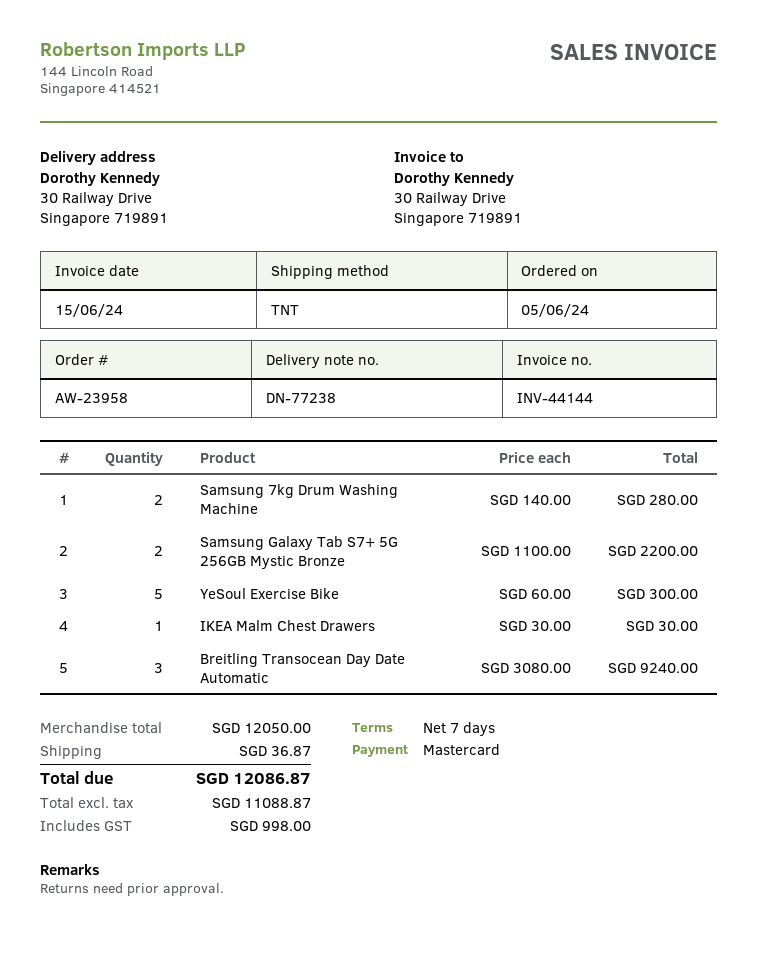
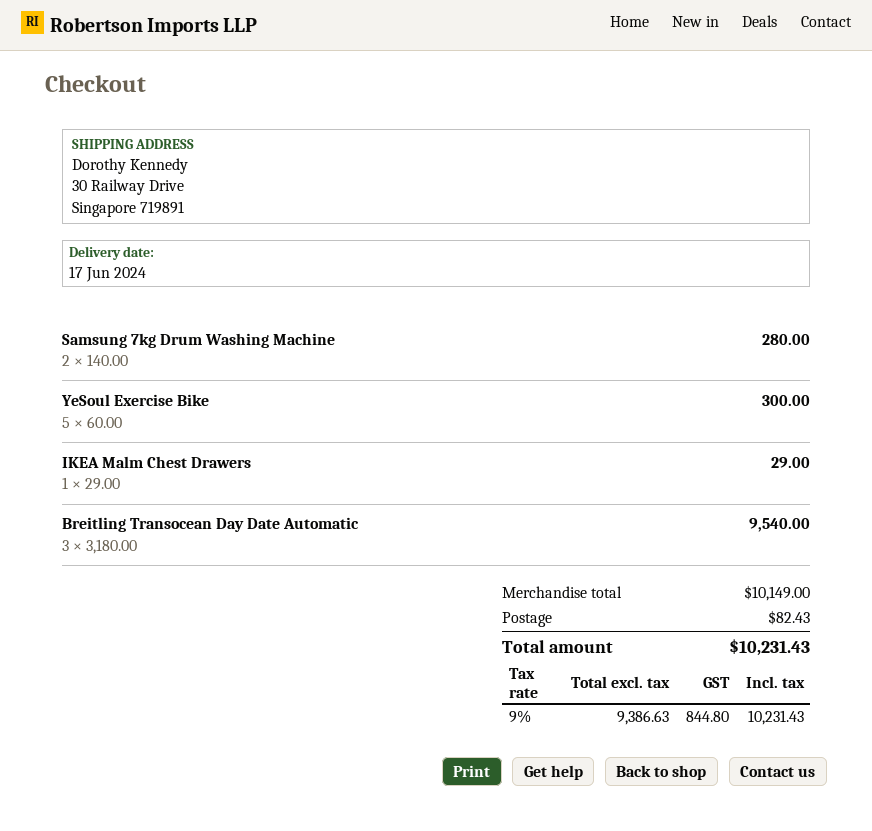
Samsung Galaxy Tab S7+ 5G 256GB Mystic Bronze: 2 x 1100.00 = 2200.00 -> none
IKEA Malm Chest Drawers: 1 x 30.00 = 30.00 -> 1 x 29.00 = 29.00
Breitling Transocean Day Date Automatic: 3 x 3080.00 = 9240.00 -> 3 x 3180.00 = 9540.00
subtotal: 12050.00 -> 10149.00
shipping: 36.87 -> 82.43
net: 11088.87 -> 9386.63
tax: 998.00 -> 844.80
total: 12086.87 -> 10231.43

